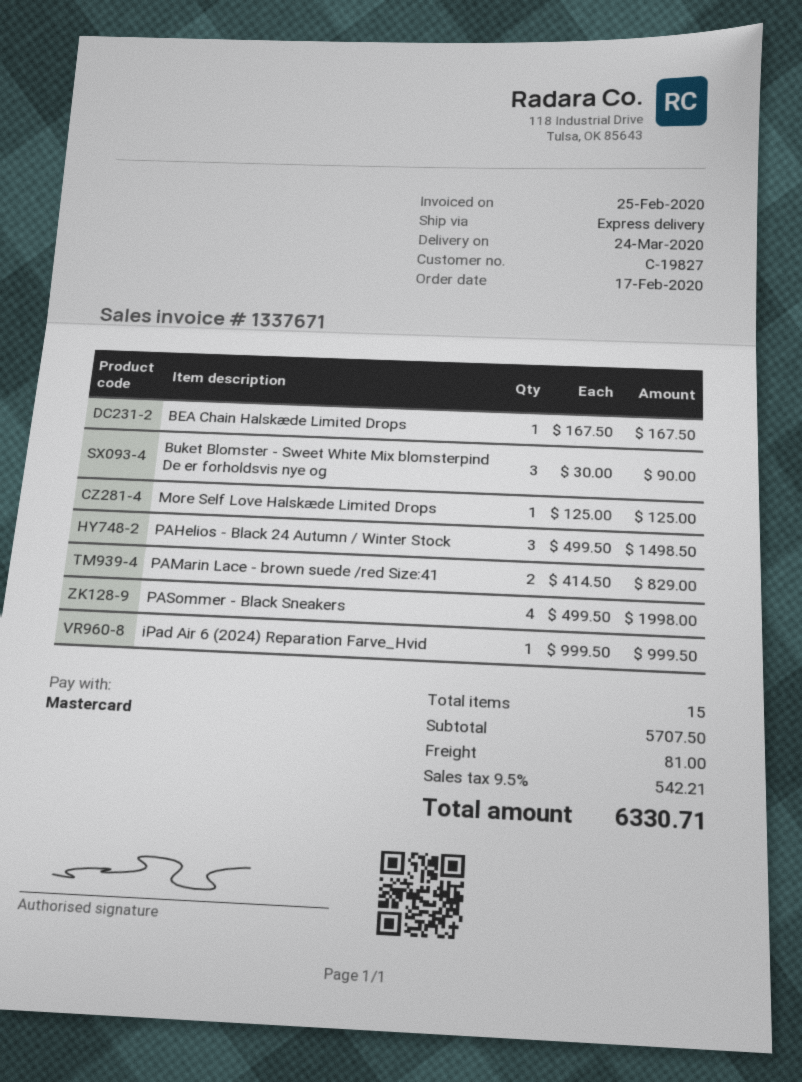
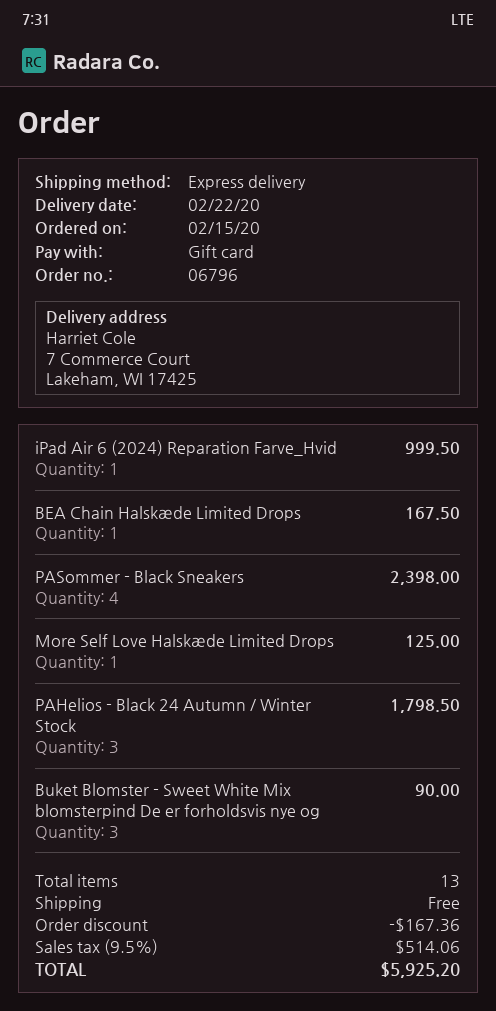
order date: 2020-02-17 -> 2020-02-15
delivery date: 2020-03-24 -> 2020-02-22
payment method: Mastercard -> gift card
PAHelios - Black 24 Autumn / Winter Stock: 3 for 1498.50 -> 3 for 1798.50
PAMarin Lace - brown suede /red Size:41: 2 for 829.00 -> none
PASommer - Black Sneakers: 4 for 1998.00 -> 4 for 2398.00
total quantity: 15 -> 13
discount: none -> 167.36
shipping: 81.00 -> 0.00
tax: 9.5% = 542.21 -> 9.5% = 514.06
total: 6330.71 -> 5925.20

